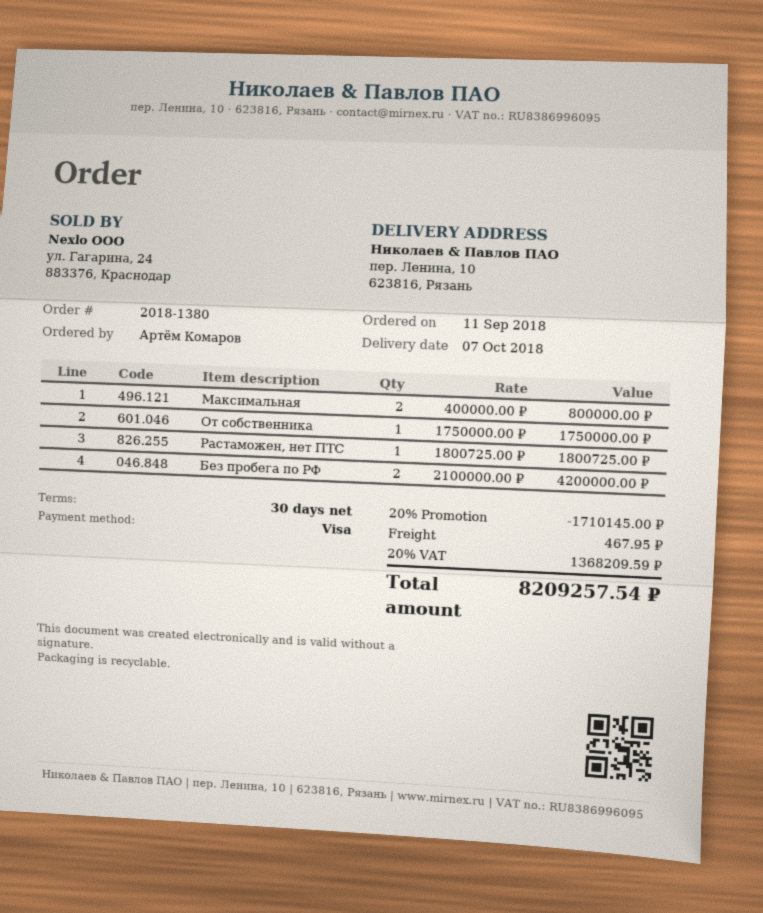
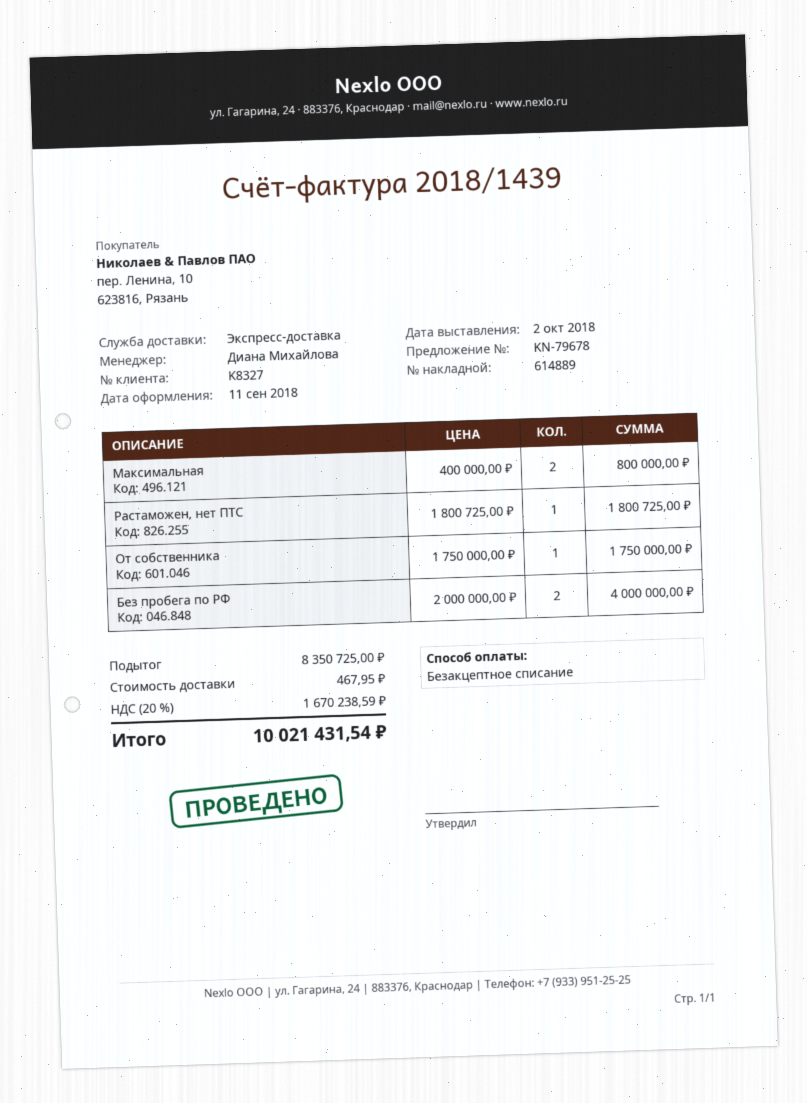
payment method: Visa -> direct debit
Без пробега по РФ: 2 x 2100000.00 = 4200000.00 -> 2 x 2000000.00 = 4000000.00
discount: 20% = 1710145.00 -> none
tax: 20% = 1368209.59 -> 20% = 1670238.59
total: 8209257.54 -> 10021431.54

